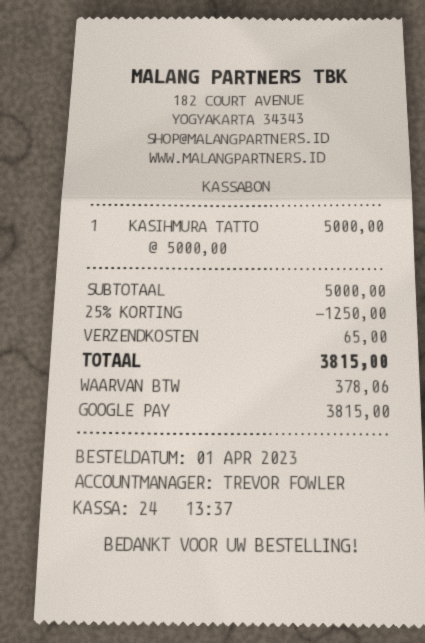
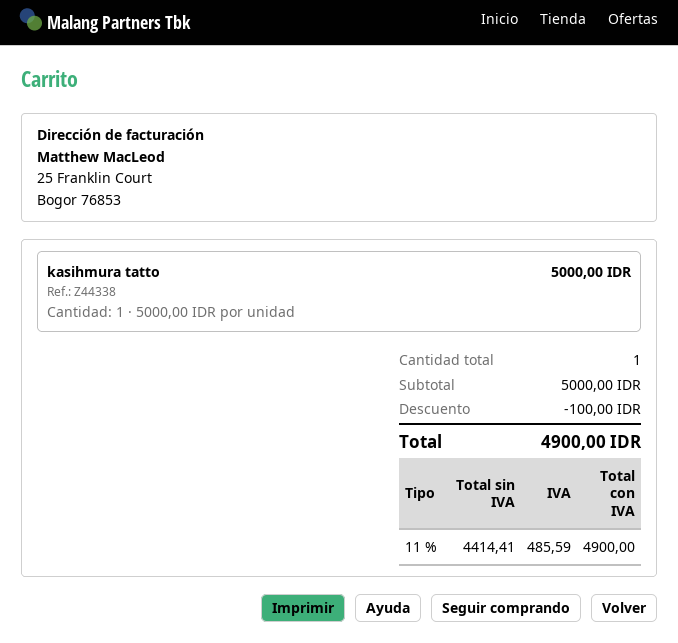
discount: 1250.00 -> 100.00
shipping: 65.00 -> none
tax: 378.06 -> 485.59
total: 3815.00 -> 4900.00

